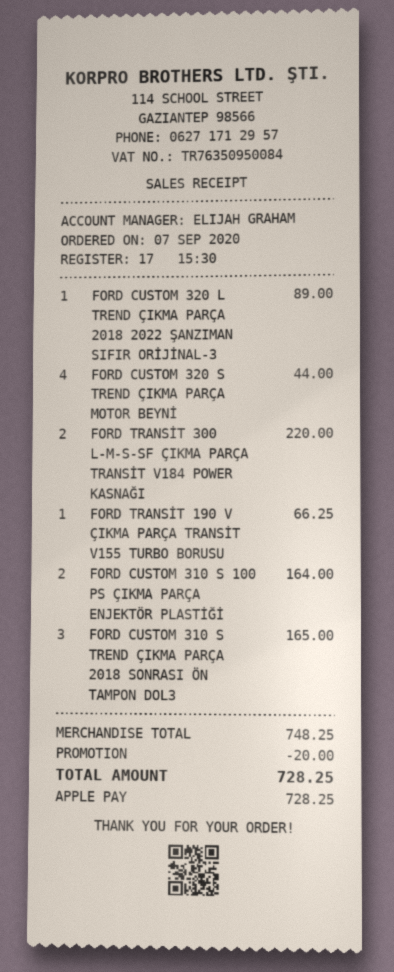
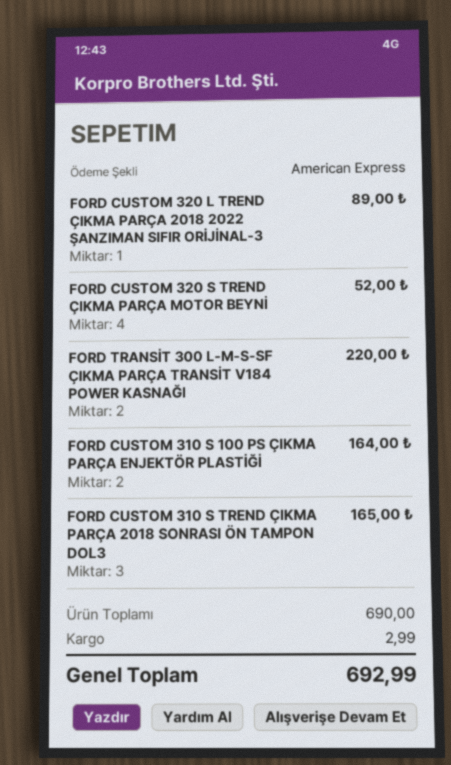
payment method: Apple Pay -> American Express
FORD CUSTOM 320 S TREND ÇIKMA PARÇA MOTOR BEYNİ: 4 for 44.00 -> 4 for 52.00
FORD TRANSİT 190 V ÇIKMA PARÇA TRANSİT V155 TURBO BORUSU: 1 for 66.25 -> none
subtotal: 748.25 -> 690.00
discount: 20.00 -> none
shipping: none -> 2.99
total: 728.25 -> 692.99

